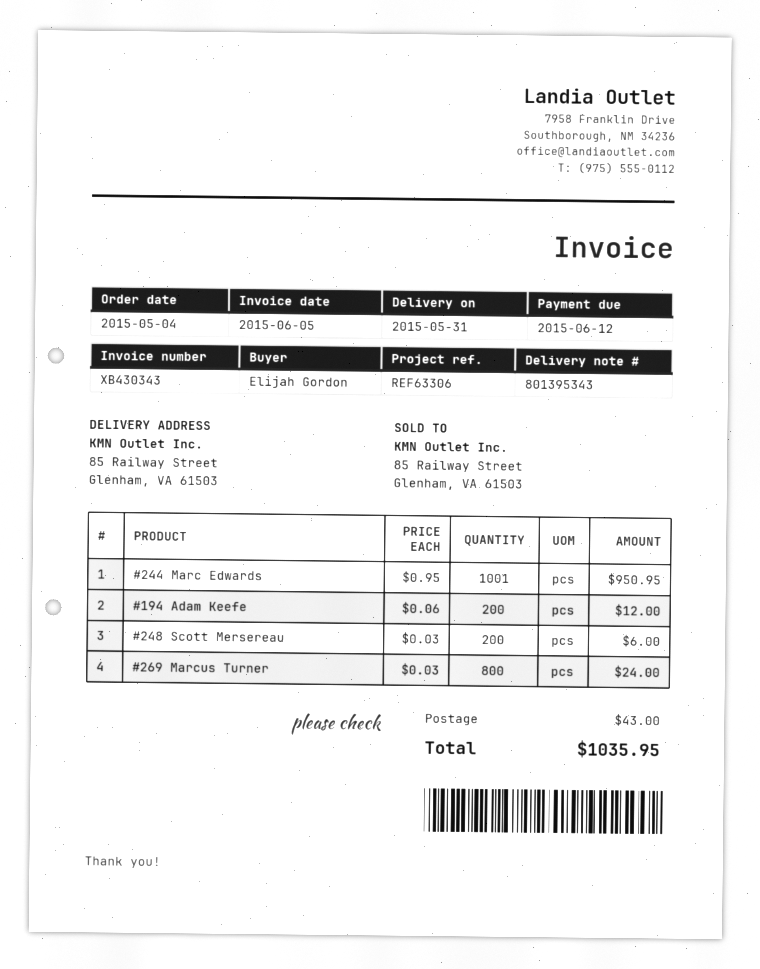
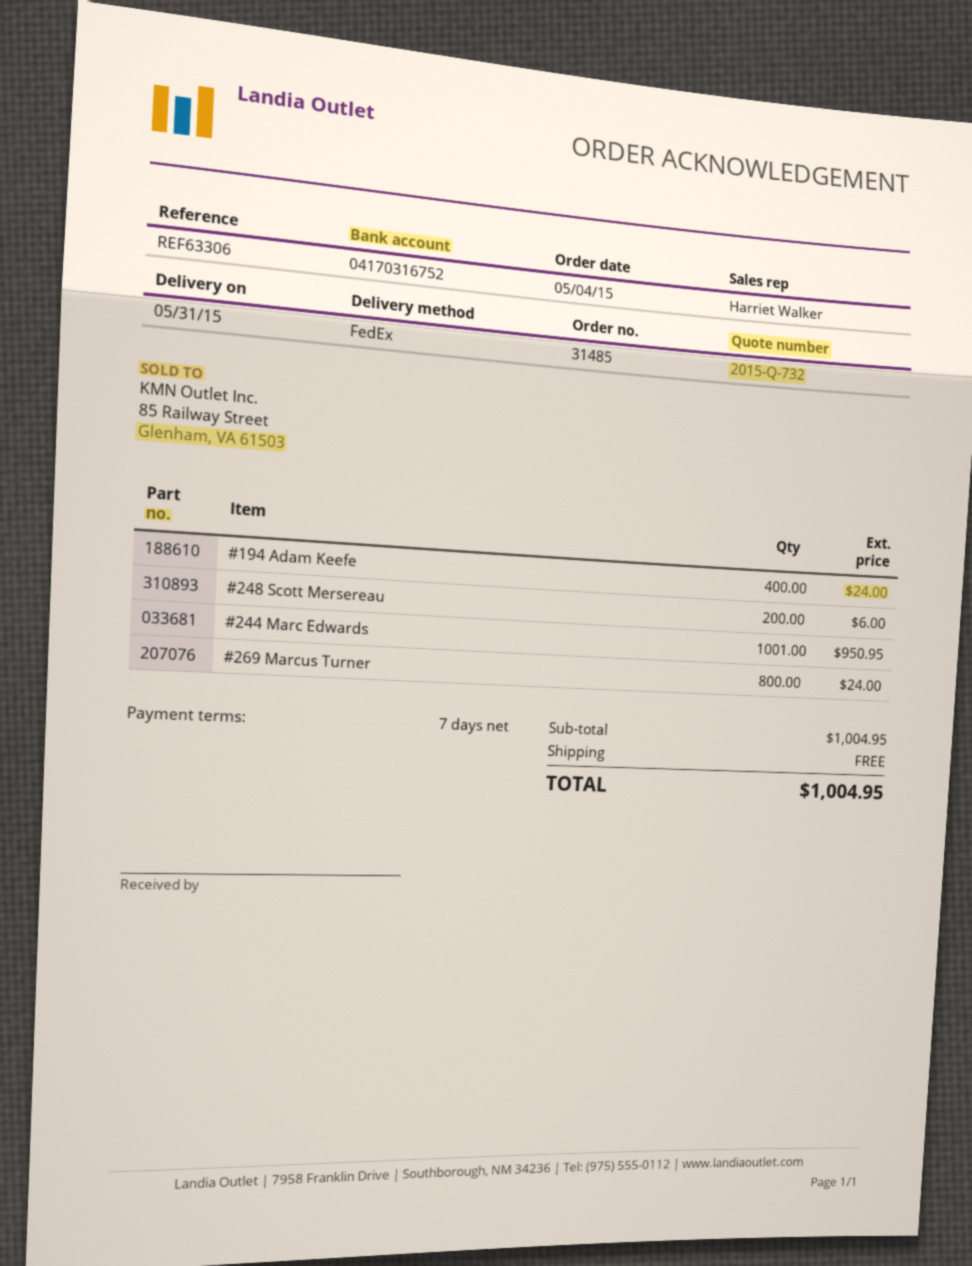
#194 Adam Keefe: 200 for 12.00 -> 400 for 24.00
shipping: 43.00 -> 0.00
total: 1035.95 -> 1004.95

